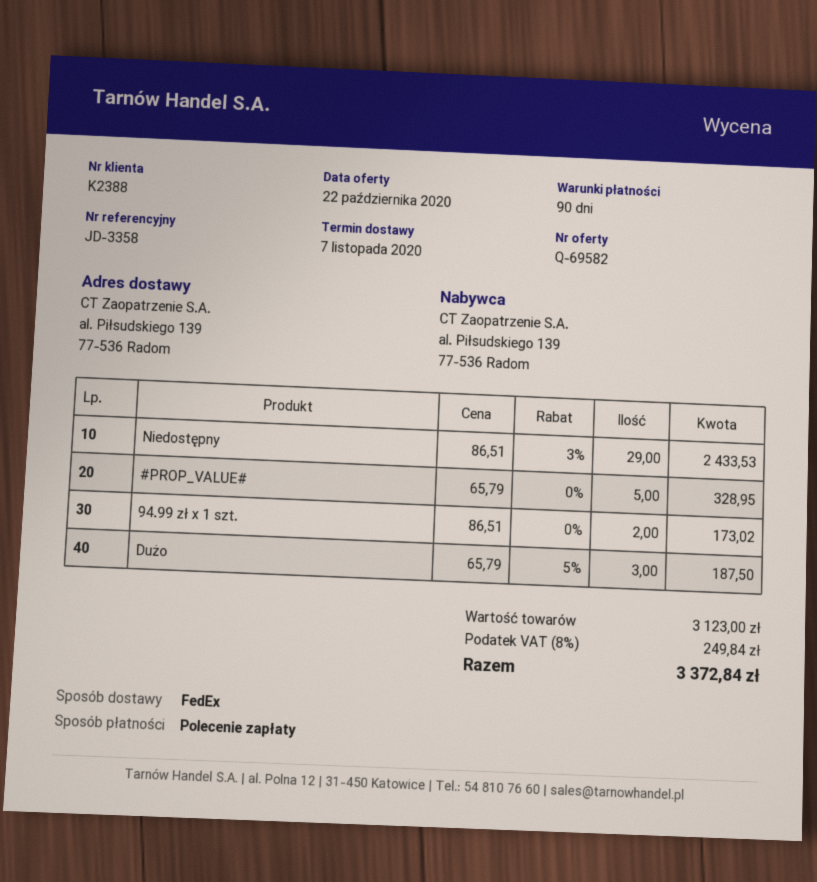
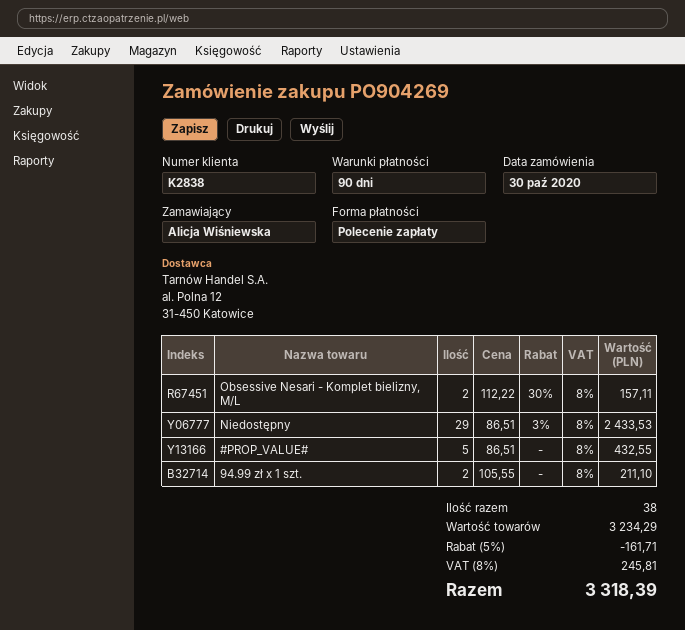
customer number: K2388 -> K2838
#PROP_VALUE#: 5 x 65.79 = 328.95 -> 5 x 86.51 = 432.55
94.99 zł x 1 szt.: 2 x 86.51 = 173.02 -> 2 x 105.55 = 211.10
Dużo: 3 x 65.79 - 5% = 187.50 -> none
Obsessive Nesari - Komplet bielizny, M/L: none -> 2 x 112.22 - 30% = 157.11
subtotal: 3123.00 -> 3234.29
discount: none -> 5% = 161.71
tax: 8% = 249.84 -> 8% = 245.81
total: 3372.84 -> 3318.39

